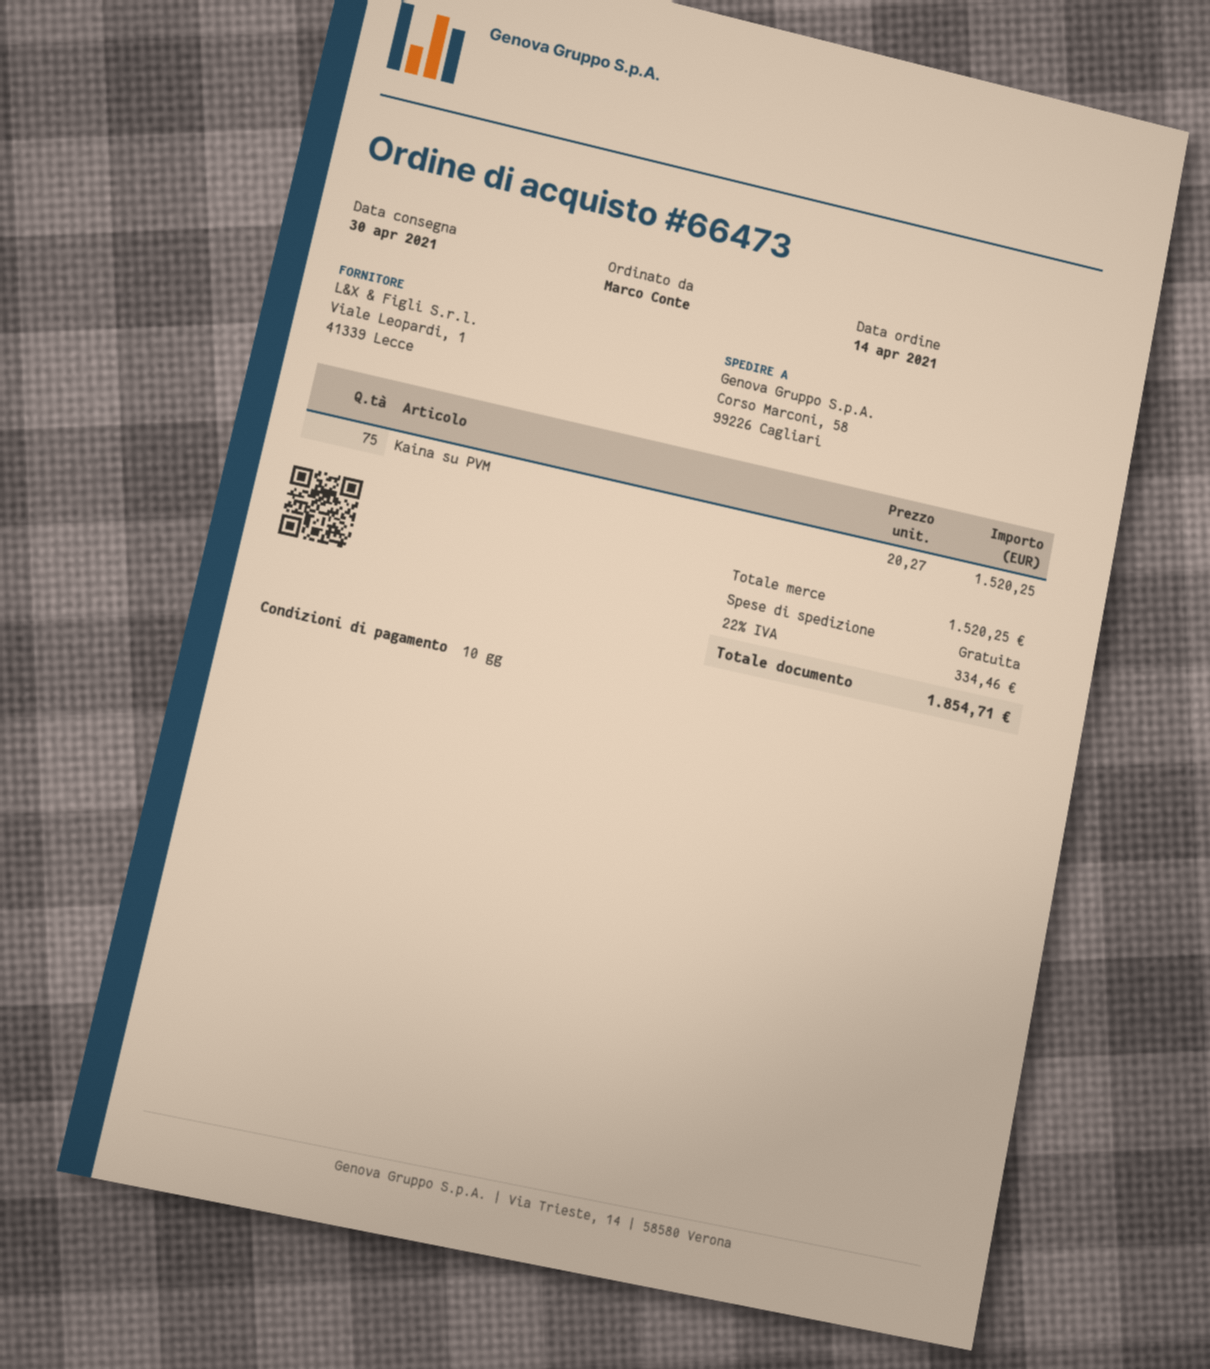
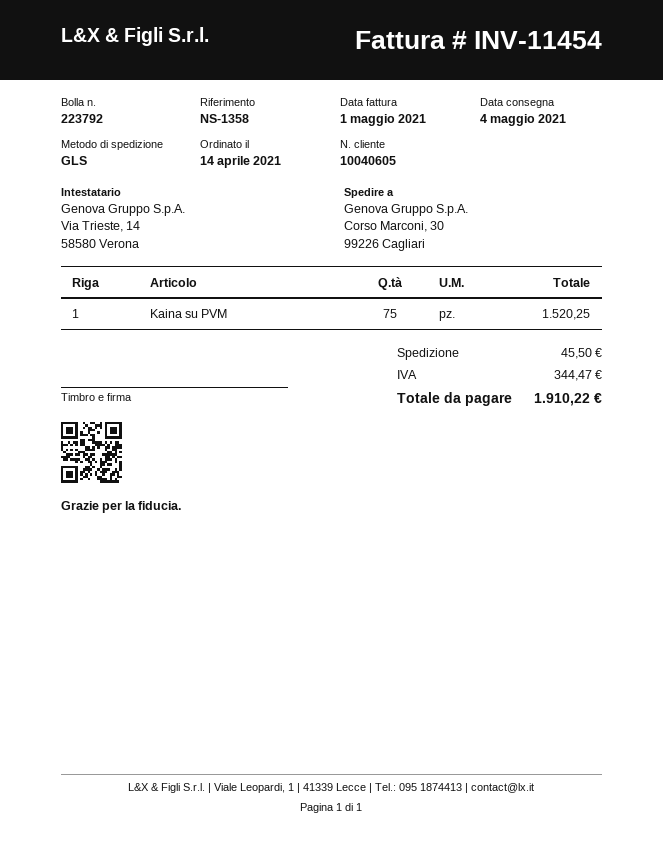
delivery date: 2021-04-30 -> 2021-05-04
ship to: Corso Marconi, 58, 99226 Cagliari -> Corso Marconi, 30, 99226 Cagliari
shipping: 0.00 -> 45.50
tax: 334.46 -> 344.47
total: 1854.71 -> 1910.22

